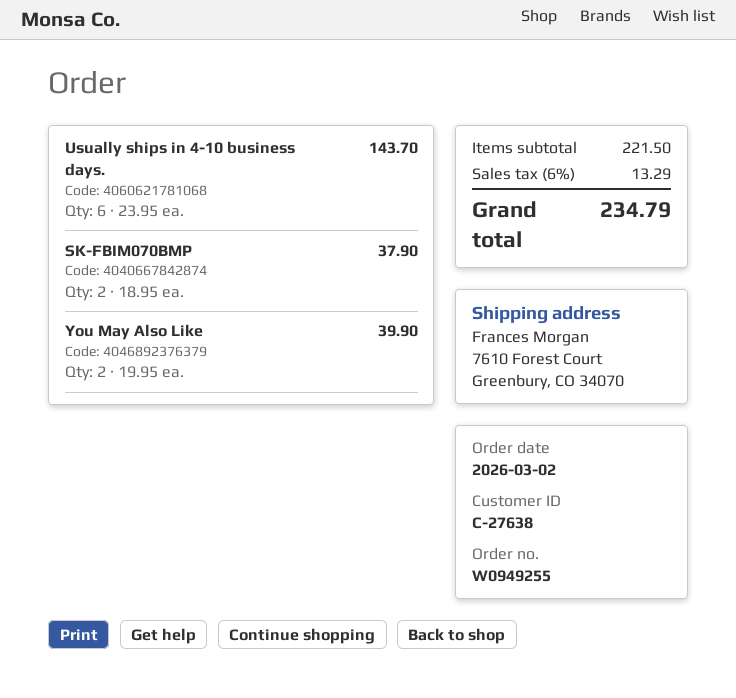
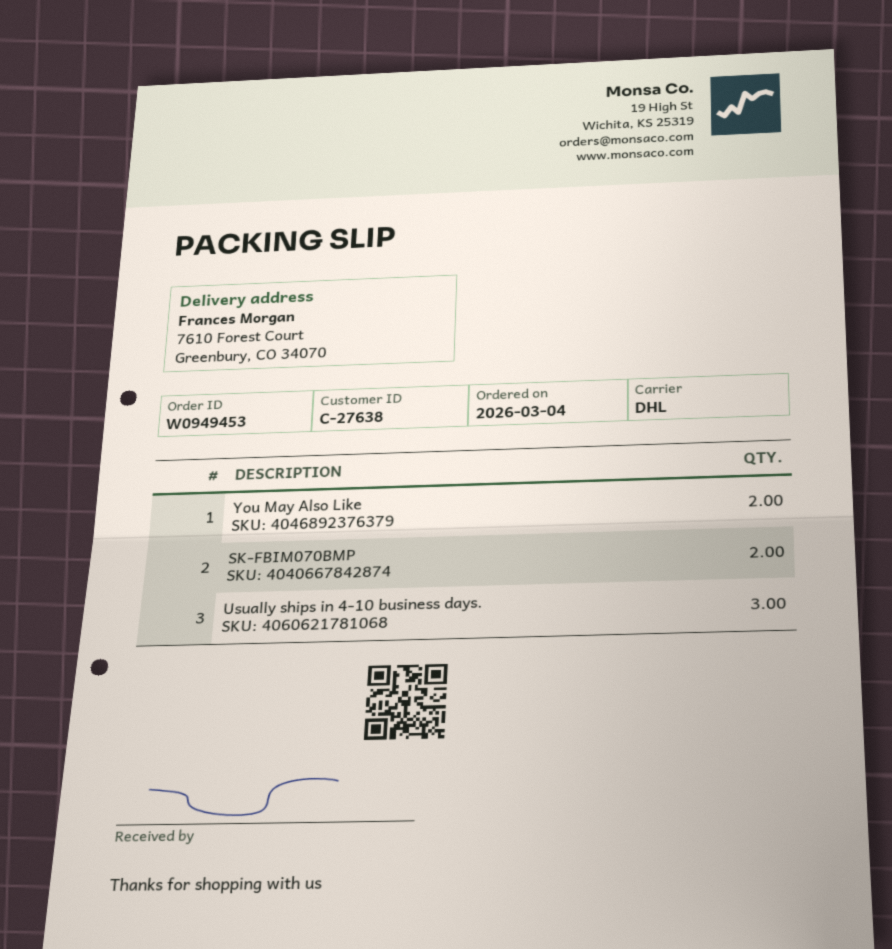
order number: W0949255 -> W0949453
order date: 2026-03-02 -> 2026-03-04
Usually ships in 4-10 business days.: 6 -> 3

